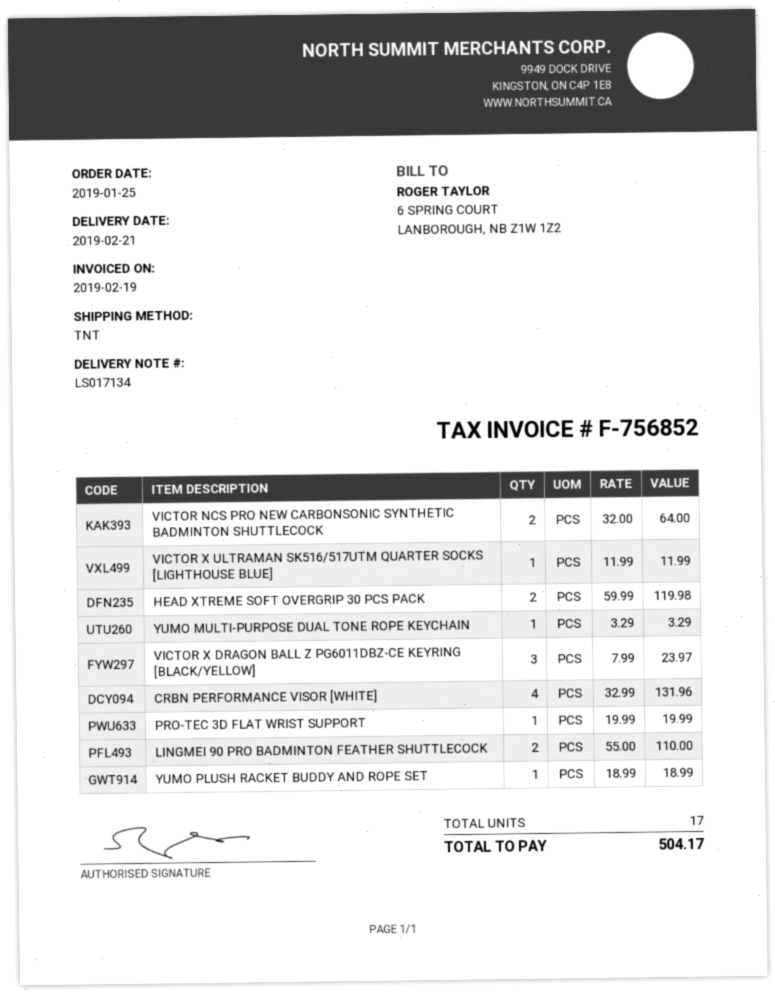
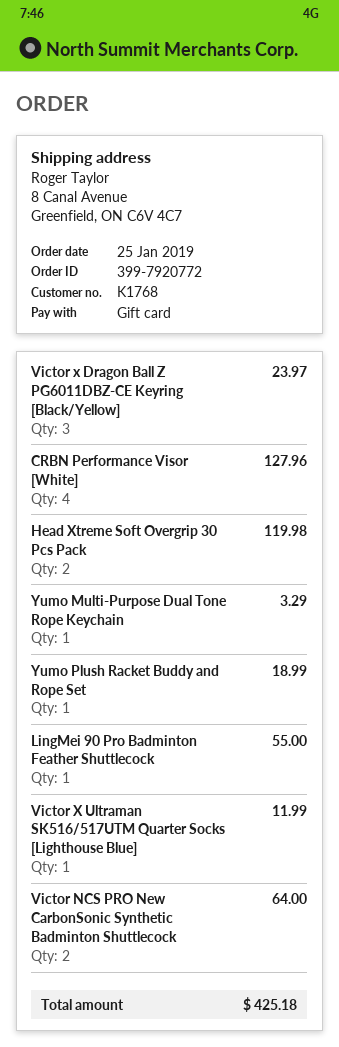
CRBN PERFORMANCE VISOR [WHITE]: 4 for 131.96 -> 4 for 127.96
PRO-TEC 3D FLAT WRIST SUPPORT: 1 for 19.99 -> none
LINGMEI 90 PRO BADMINTON FEATHER SHUTTLECOCK: 2 for 110.00 -> 1 for 55.00
total: 504.17 -> 425.18

